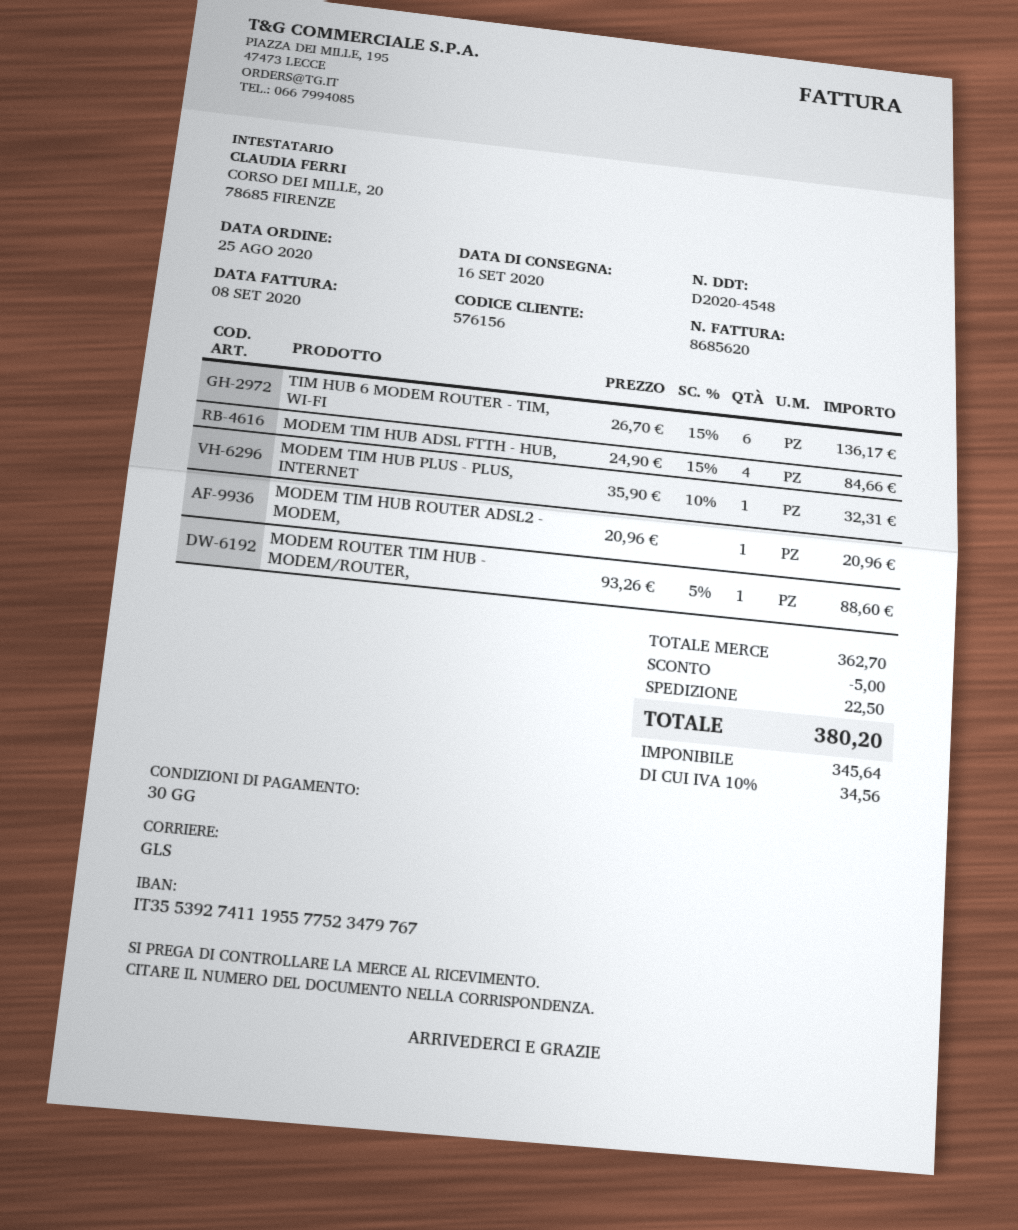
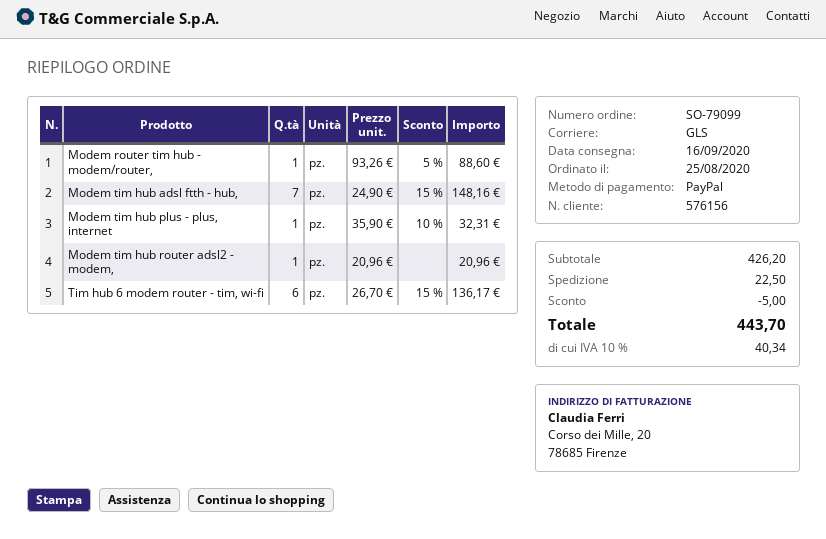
MODEM TIM HUB ADSL FTTH - HUB,: 4 x 24.90 - 15% = 84.66 -> 7 x 24.90 - 15% = 148.16
subtotal: 362.70 -> 426.20
tax: 10% = 34.56 -> 10% = 40.34
total: 380.20 -> 443.70

